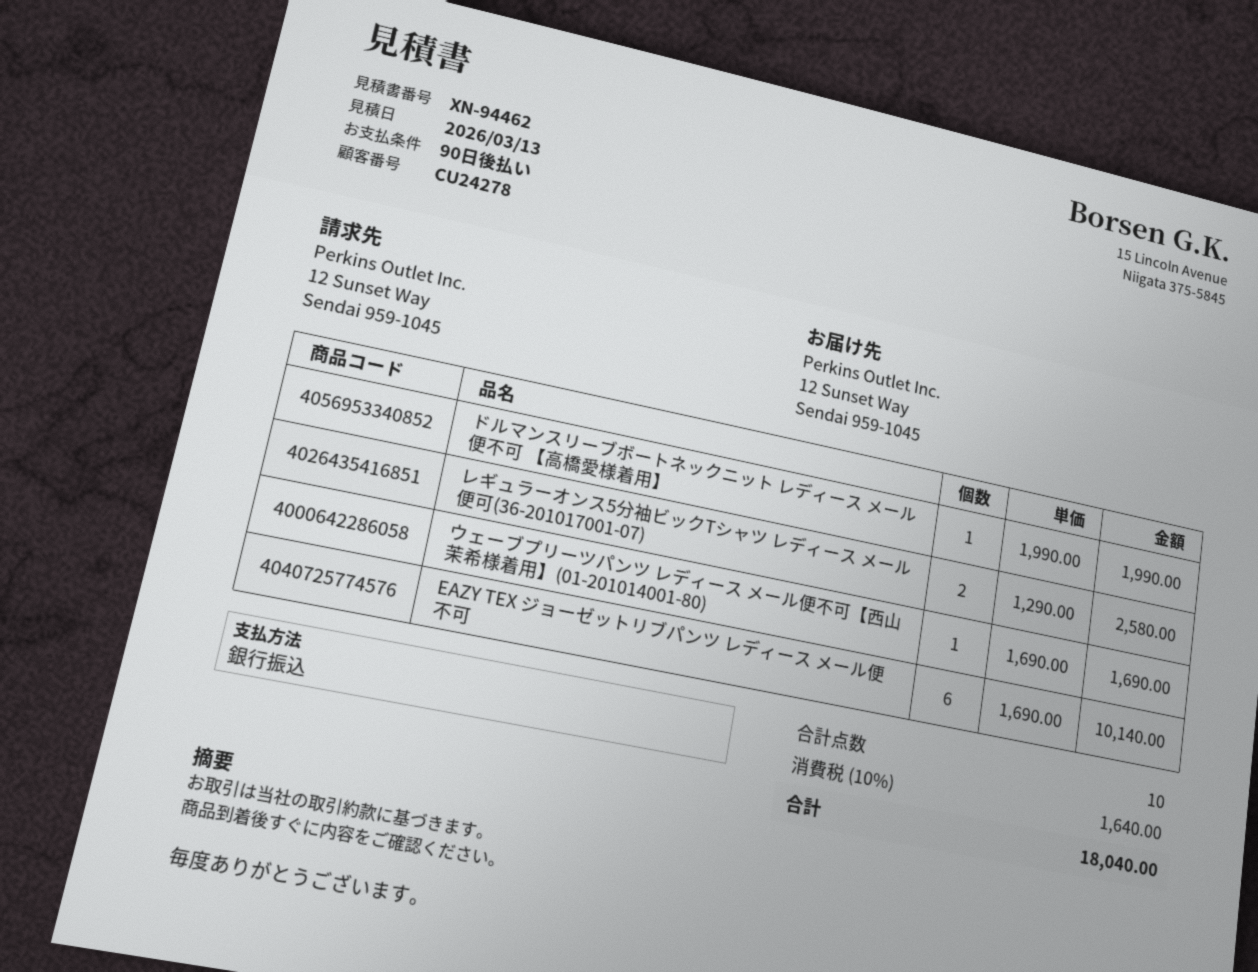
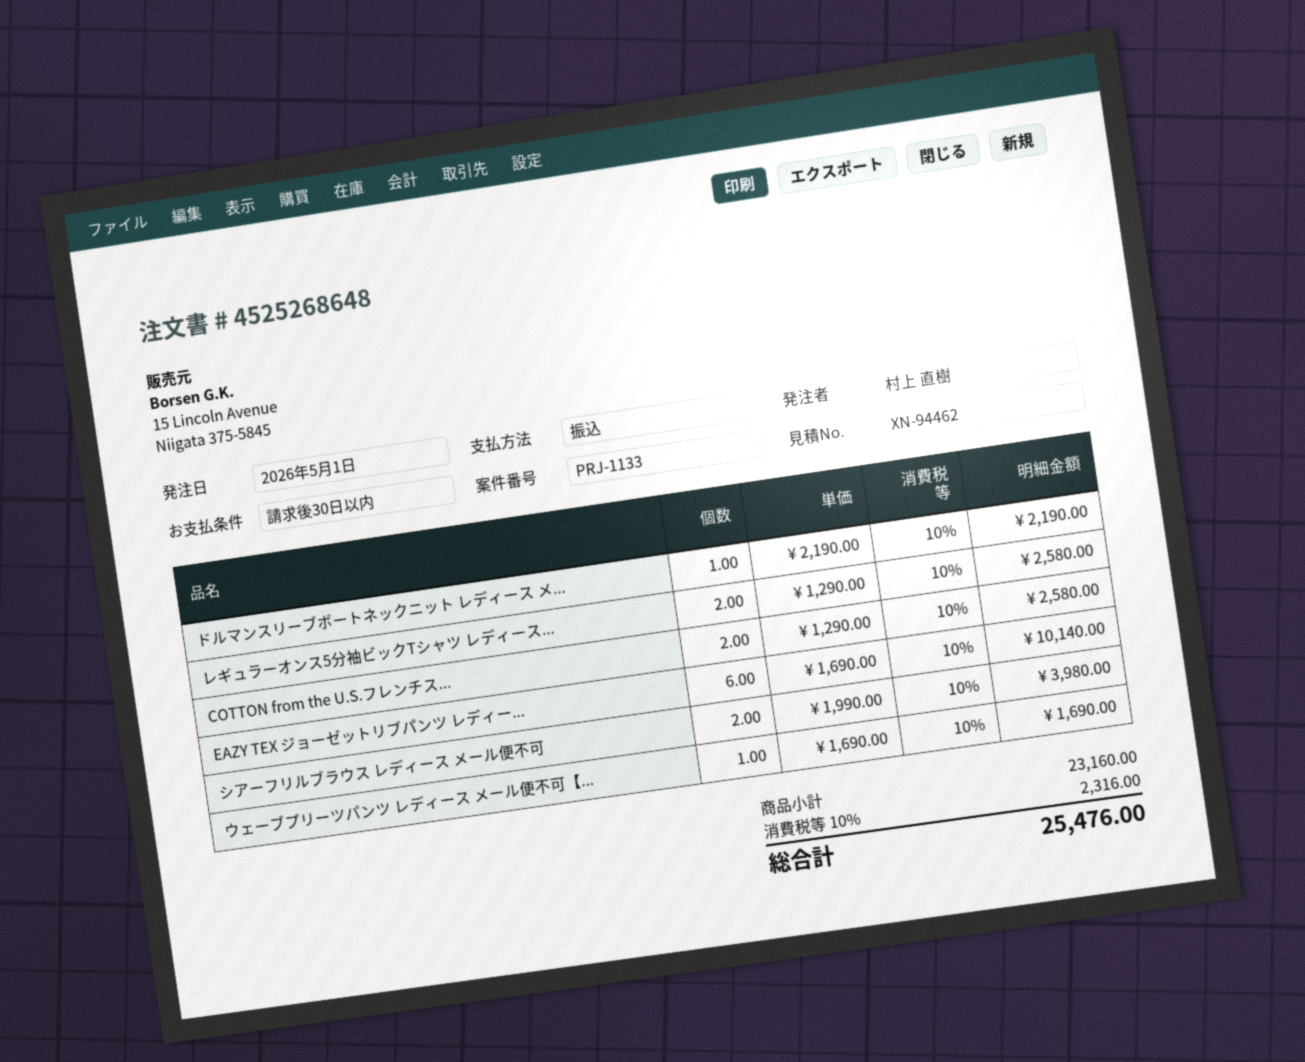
payment terms: 90 days -> 30 days
ドルマンスリーブボートネックニット レディース メール便不可 【高橋愛様着用】: 1 x 1990.00 = 1990.00 -> 1 x 2190.00 = 2190.00
COTTON from the U.S.フレンチス...: none -> 2 x 1290.00 = 2580.00
シアーフリルブラウス レディース メール便不可: none -> 2 x 1990.00 = 3980.00
tax: 10% = 1640.00 -> 10% = 2316.00
total: 18040.00 -> 25476.00

